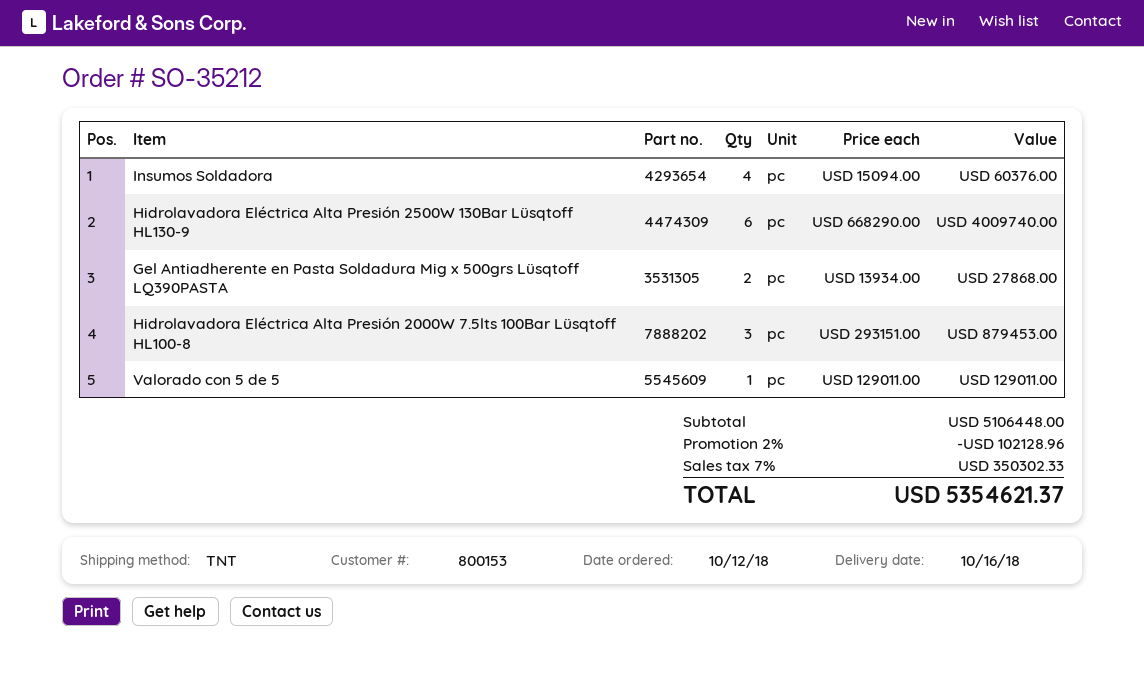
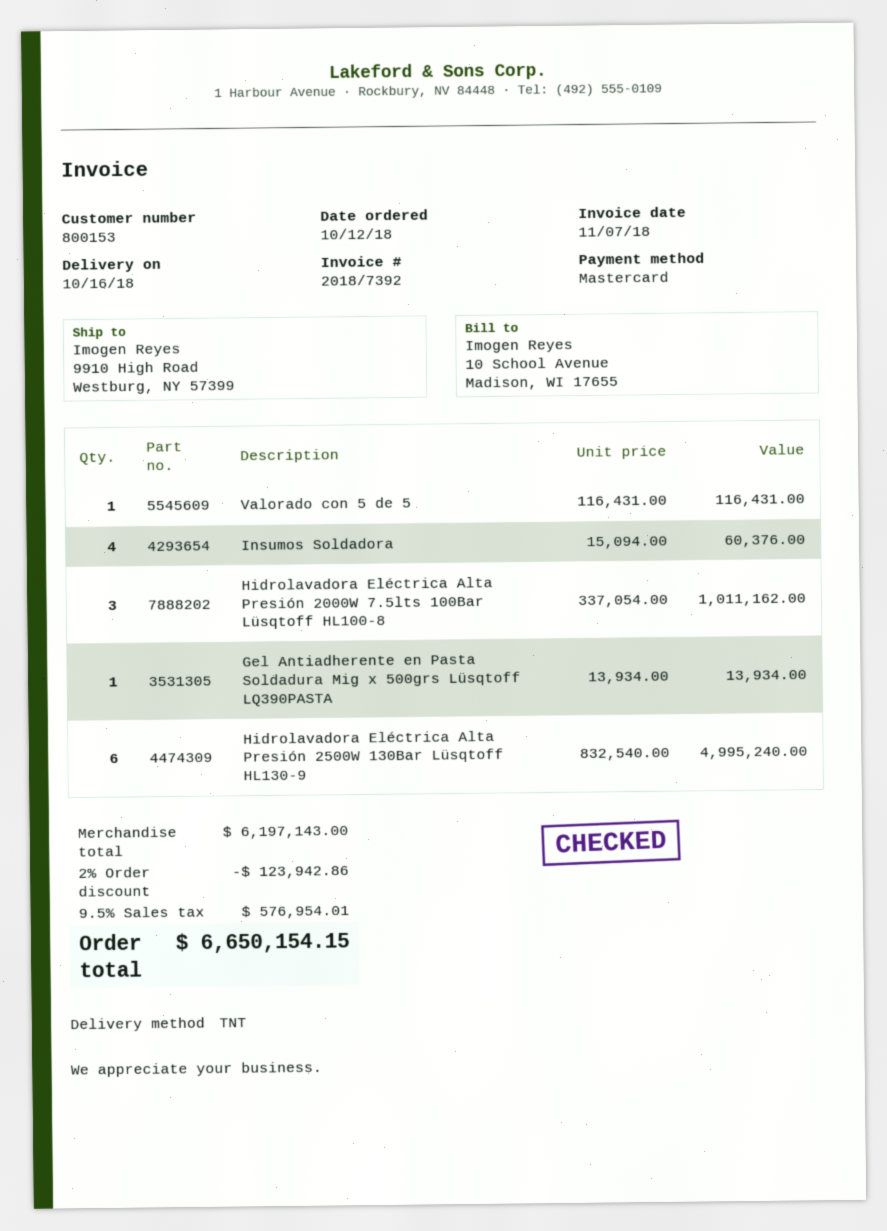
Hidrolavadora Eléctrica Alta Presión 2500W 130Bar Lüsqtoff HL130-9: 6 x 668290.00 = 4009740.00 -> 6 x 832540.00 = 4995240.00
Gel Antiadherente en Pasta Soldadura Mig x 500grs Lüsqtoff LQ390PASTA: 2 x 13934.00 = 27868.00 -> 1 x 13934.00 = 13934.00
Hidrolavadora Eléctrica Alta Presión 2000W 7.5lts 100Bar Lüsqtoff HL100-8: 3 x 293151.00 = 879453.00 -> 3 x 337054.00 = 1011162.00
Valorado con 5 de 5: 1 x 129011.00 = 129011.00 -> 1 x 116431.00 = 116431.00
subtotal: 5106448.00 -> 6197143.00
discount: 2% = 102128.96 -> 2% = 123942.86
tax: 7% = 350302.33 -> 9.5% = 576954.01
total: 5354621.37 -> 6650154.15

